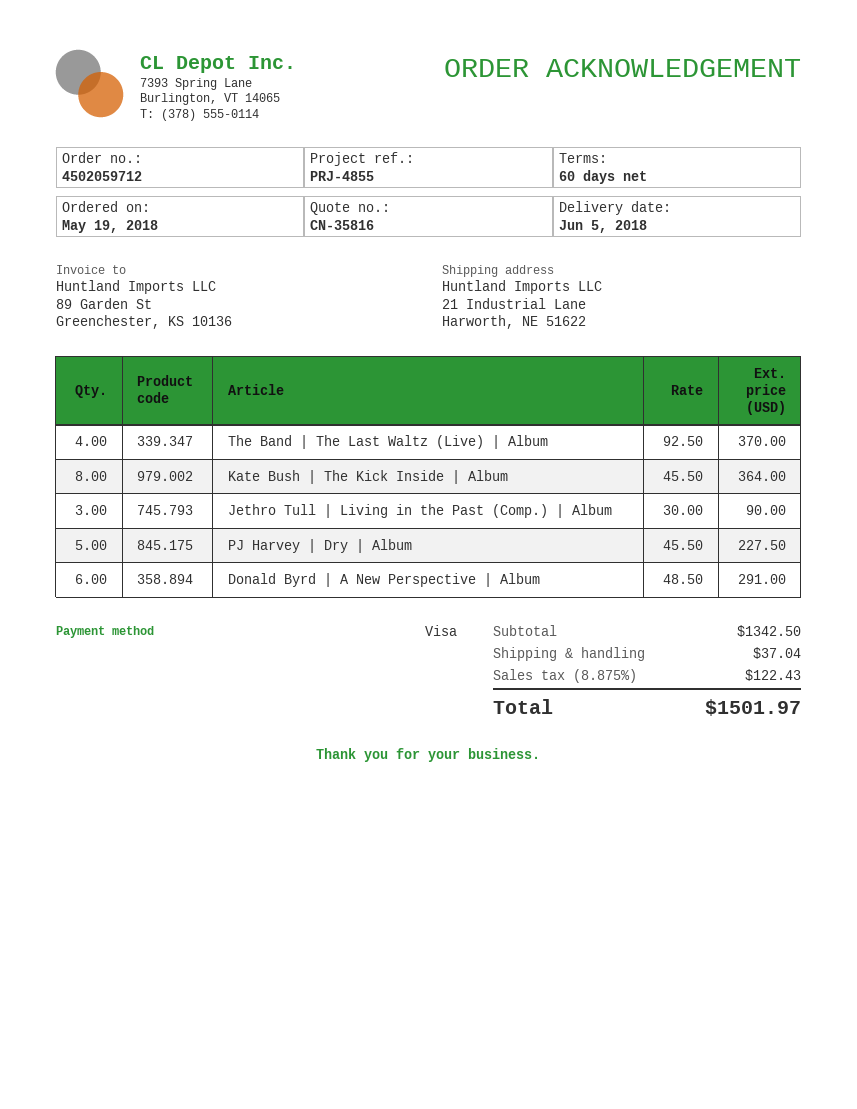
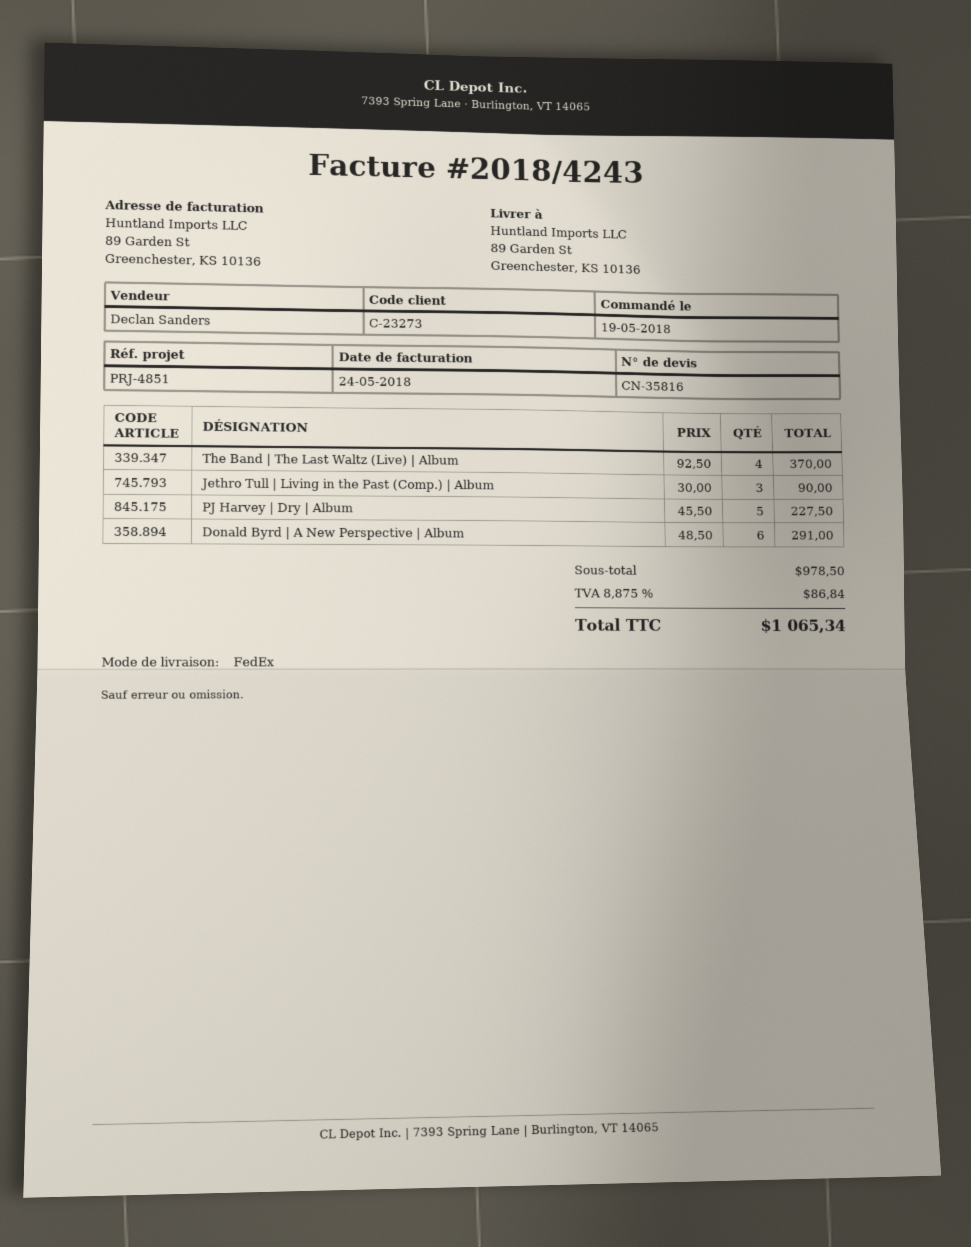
reference: PRJ-4855 -> PRJ-4851
ship to: 21 Industrial Lane, Harworth, NE 51622 -> 89 Garden St, Greenchester, KS 10136
Kate Bush | The Kick Inside | Album: 8 x 45.50 = 364.00 -> none
subtotal: 1342.50 -> 978.50
shipping: 37.04 -> none
tax: 8.875% = 122.43 -> 8.875% = 86.84
total: 1501.97 -> 1065.34

